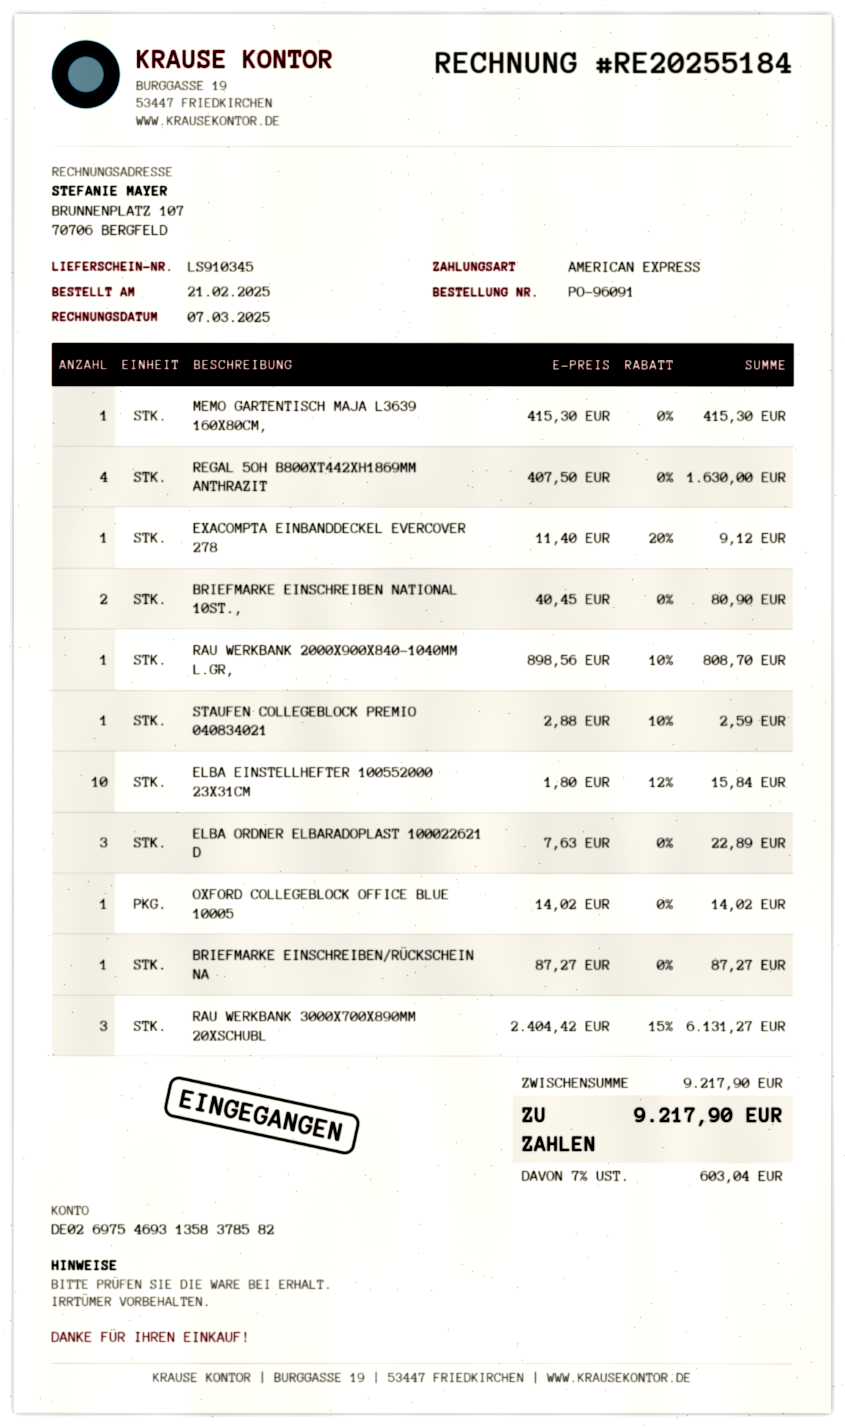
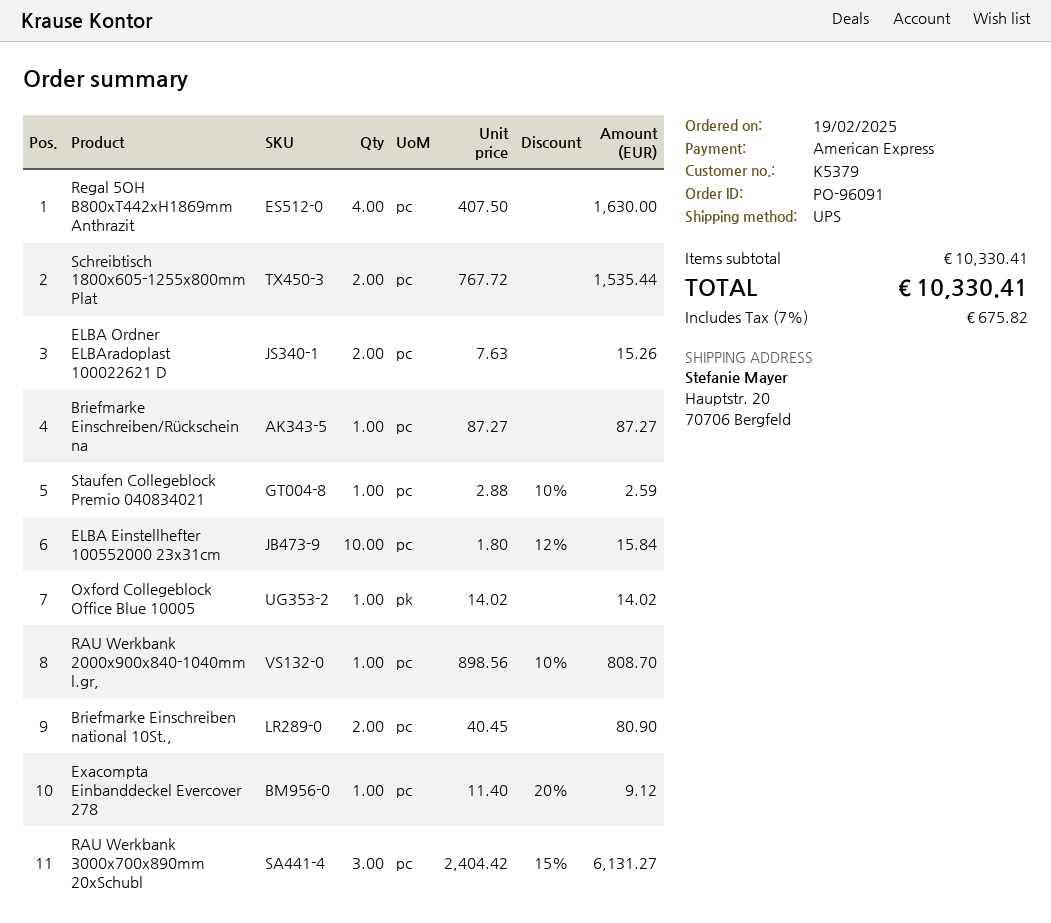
order date: 2025-02-21 -> 2025-02-19
MEMO GARTENTISCH MAJA L3639 160X80CM,: 1 x 415.30 = 415.30 -> none
ELBA ORDNER ELBARADOPLAST 100022621 D: 3 x 7.63 = 22.89 -> 2 x 7.63 = 15.26
Schreibtisch 1800x605-1255x800mm Plat: none -> 2 x 767.72 = 1535.44
subtotal: 9217.90 -> 10330.41
tax: 7% = 603.04 -> 7% = 675.82
total: 9217.90 -> 10330.41

